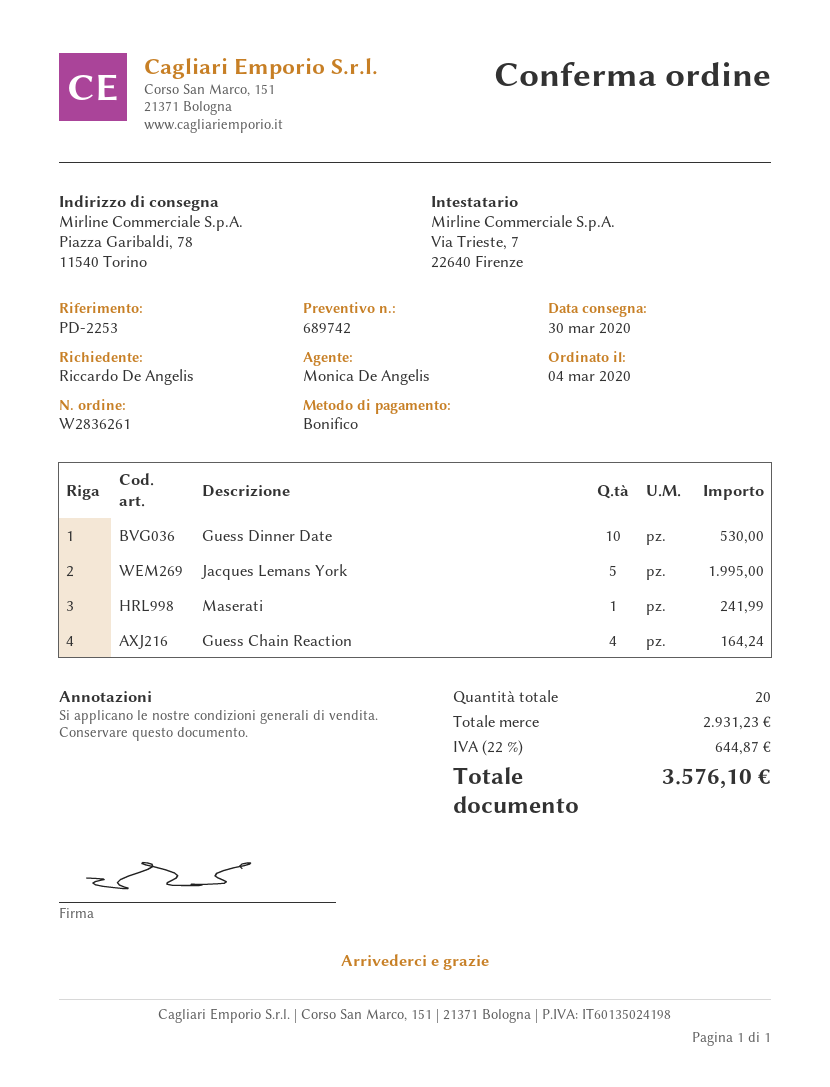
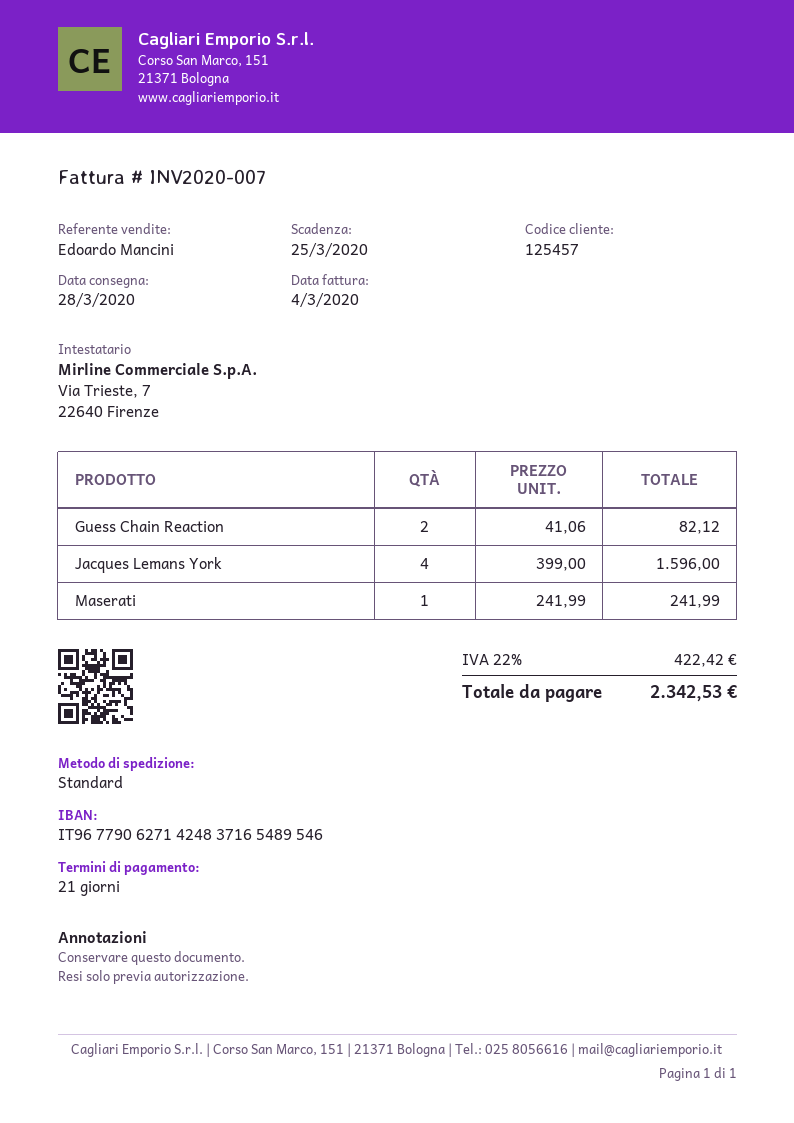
delivery date: 2020-03-30 -> 2020-03-28
sales rep: Monica De Angelis -> Edoardo Mancini
Guess Dinner Date: 10 for 530.00 -> none
Jacques Lemans York: 5 for 1995.00 -> 4 for 1596.00
Guess Chain Reaction: 4 for 164.24 -> 2 for 82.12
tax: 22% = 644.87 -> 22% = 422.42
total: 3576.10 -> 2342.53

